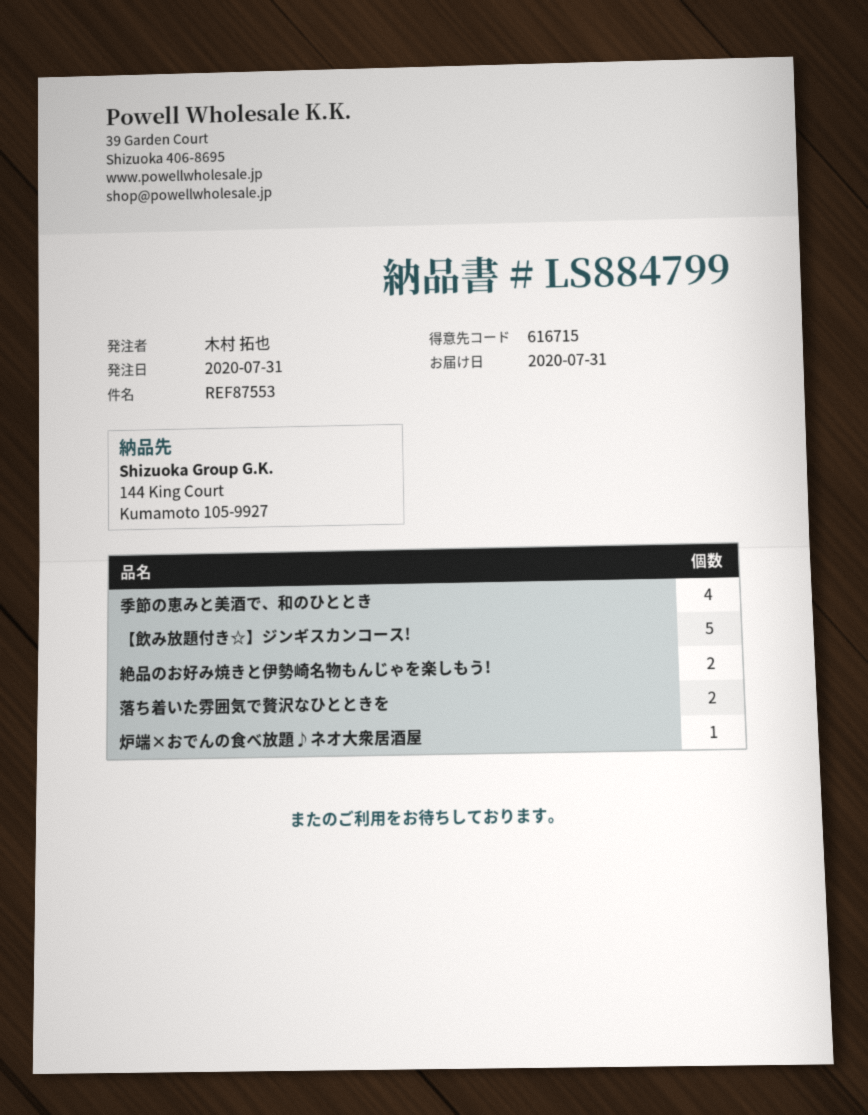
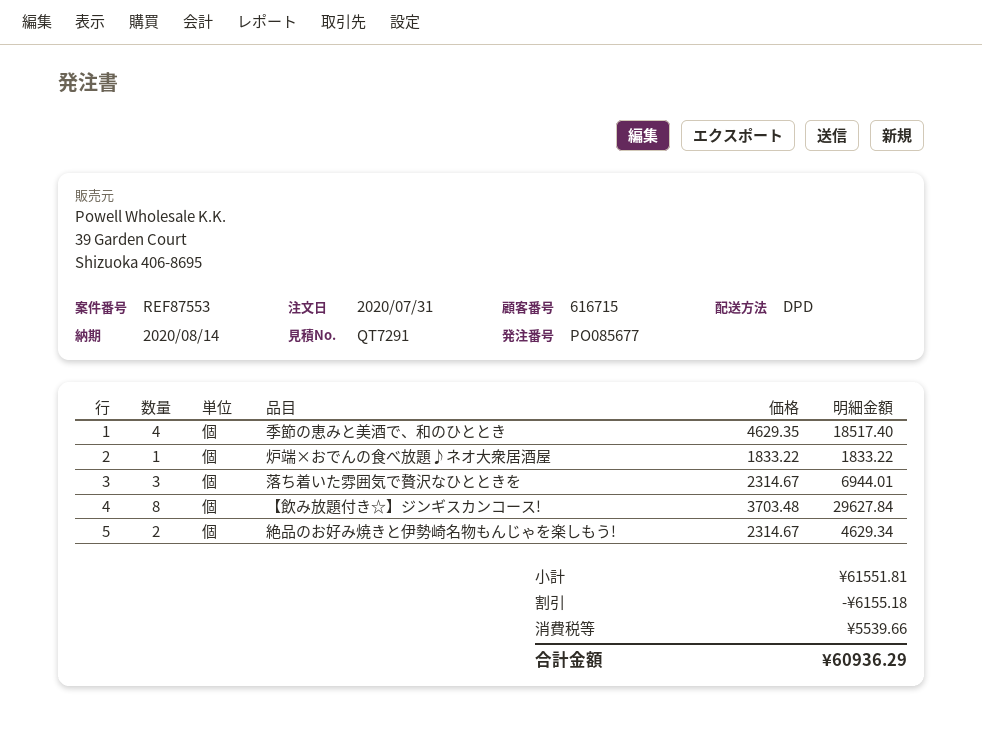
delivery date: 2020-07-31 -> 2020-08-14
【飲み放題付き☆】ジンギスカンコース!: 5 -> 8
落ち着いた雰囲気で贅沢なひとときを: 2 -> 3

